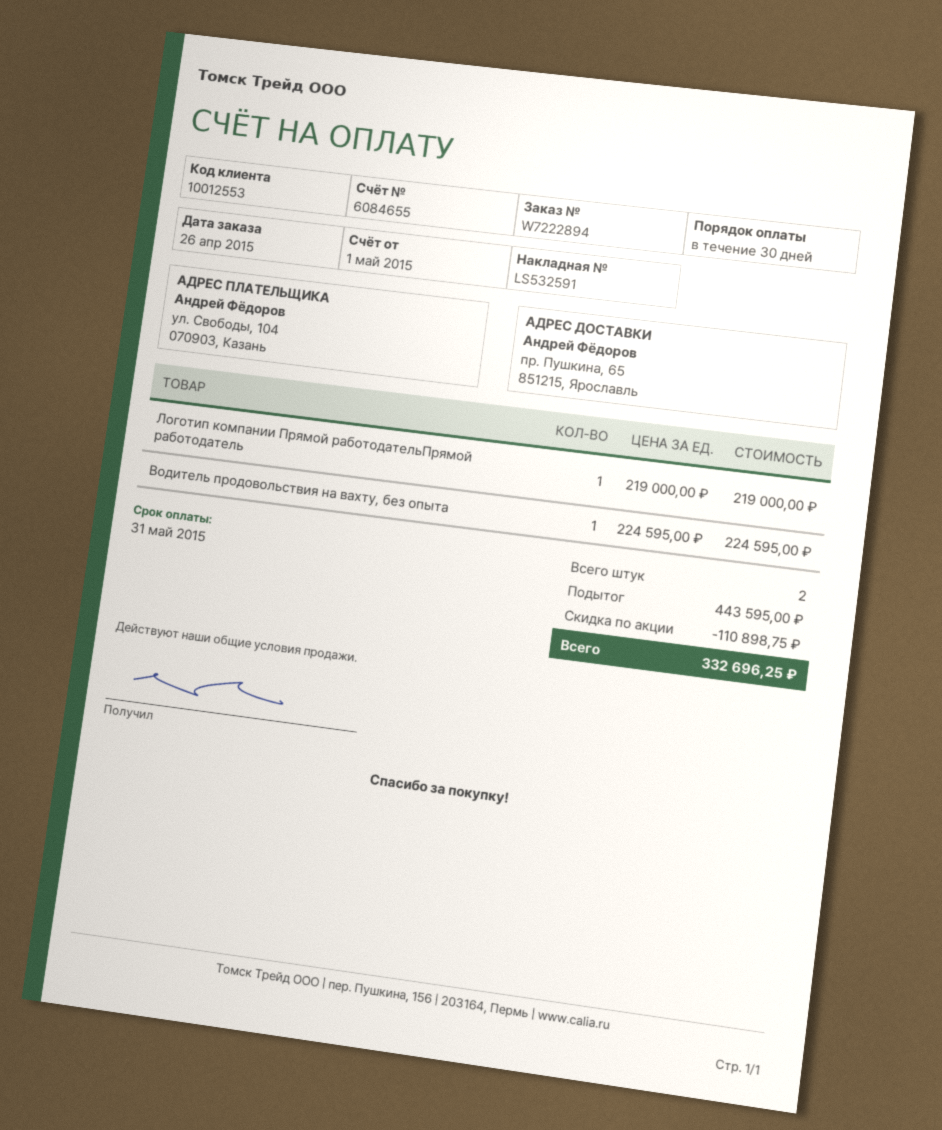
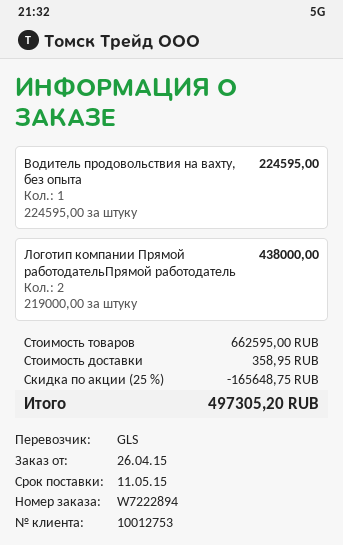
customer number: 10012553 -> 10012753
Логотип компании Прямой работодательПрямой работодатель: 1 x 219000.00 = 219000.00 -> 2 x 219000.00 = 438000.00
subtotal: 443595.00 -> 662595.00
discount: 110898.75 -> 165648.75
shipping: none -> 358.95
total: 332696.25 -> 497305.20

